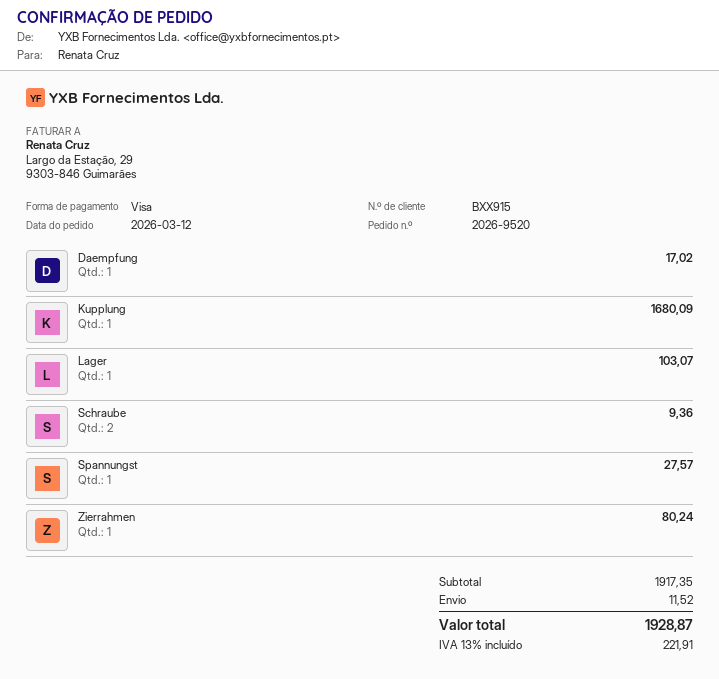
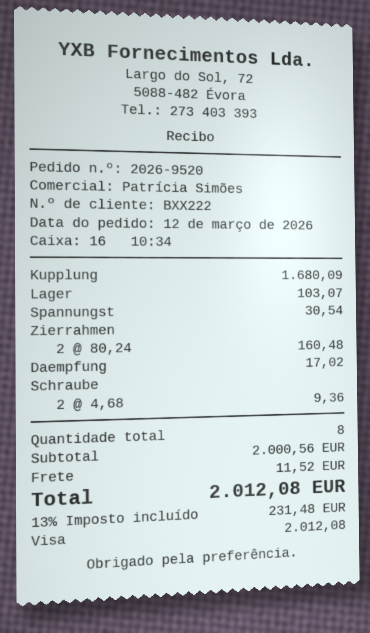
customer number: BXX915 -> BXX222
Spannungst: 1 for 27.57 -> 1 for 30.54
Zierrahmen: 1 for 80.24 -> 2 for 160.48
subtotal: 1917.35 -> 2000.56
tax: 13% = 221.91 -> 13% = 231.48
total: 1928.87 -> 2012.08

